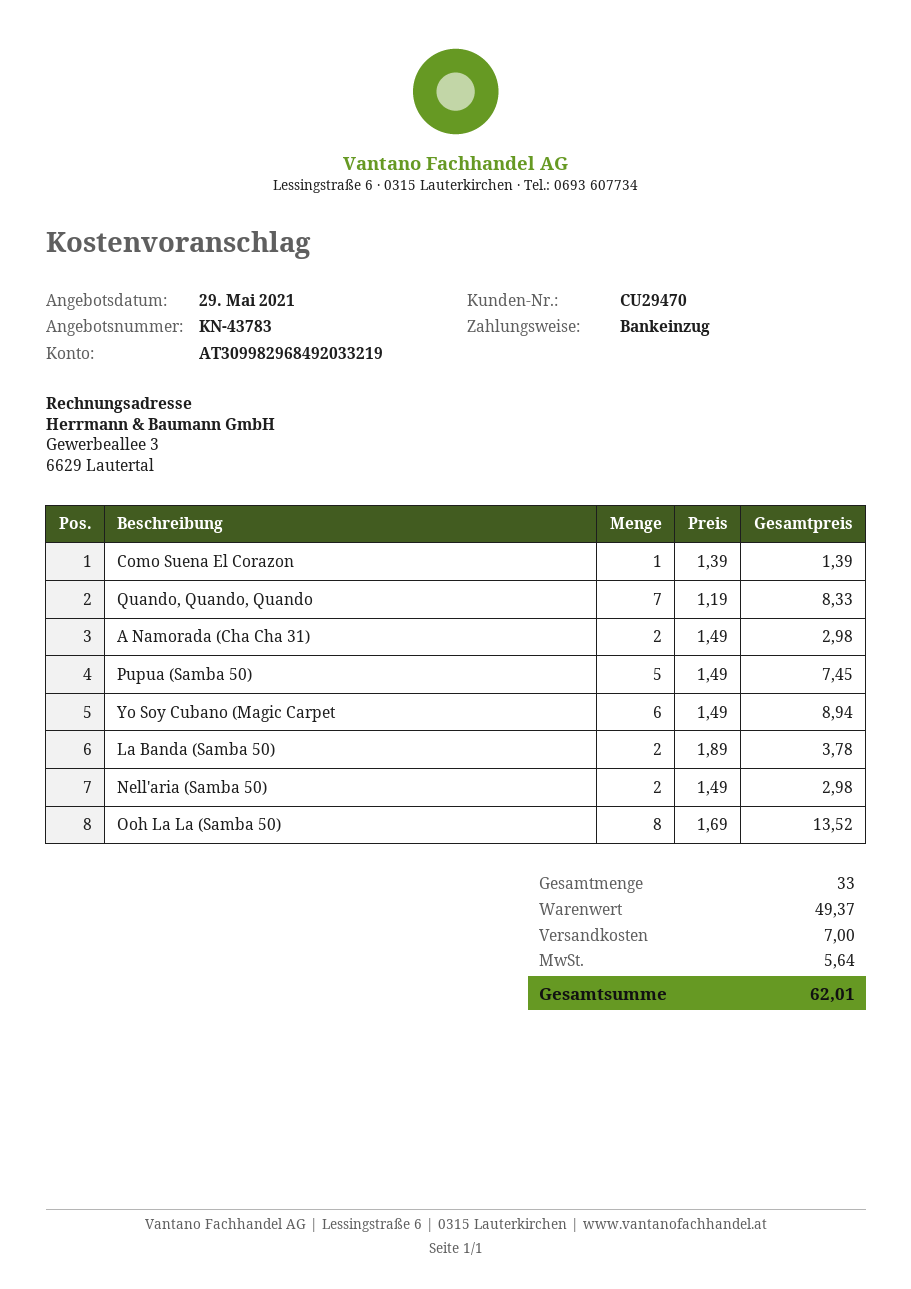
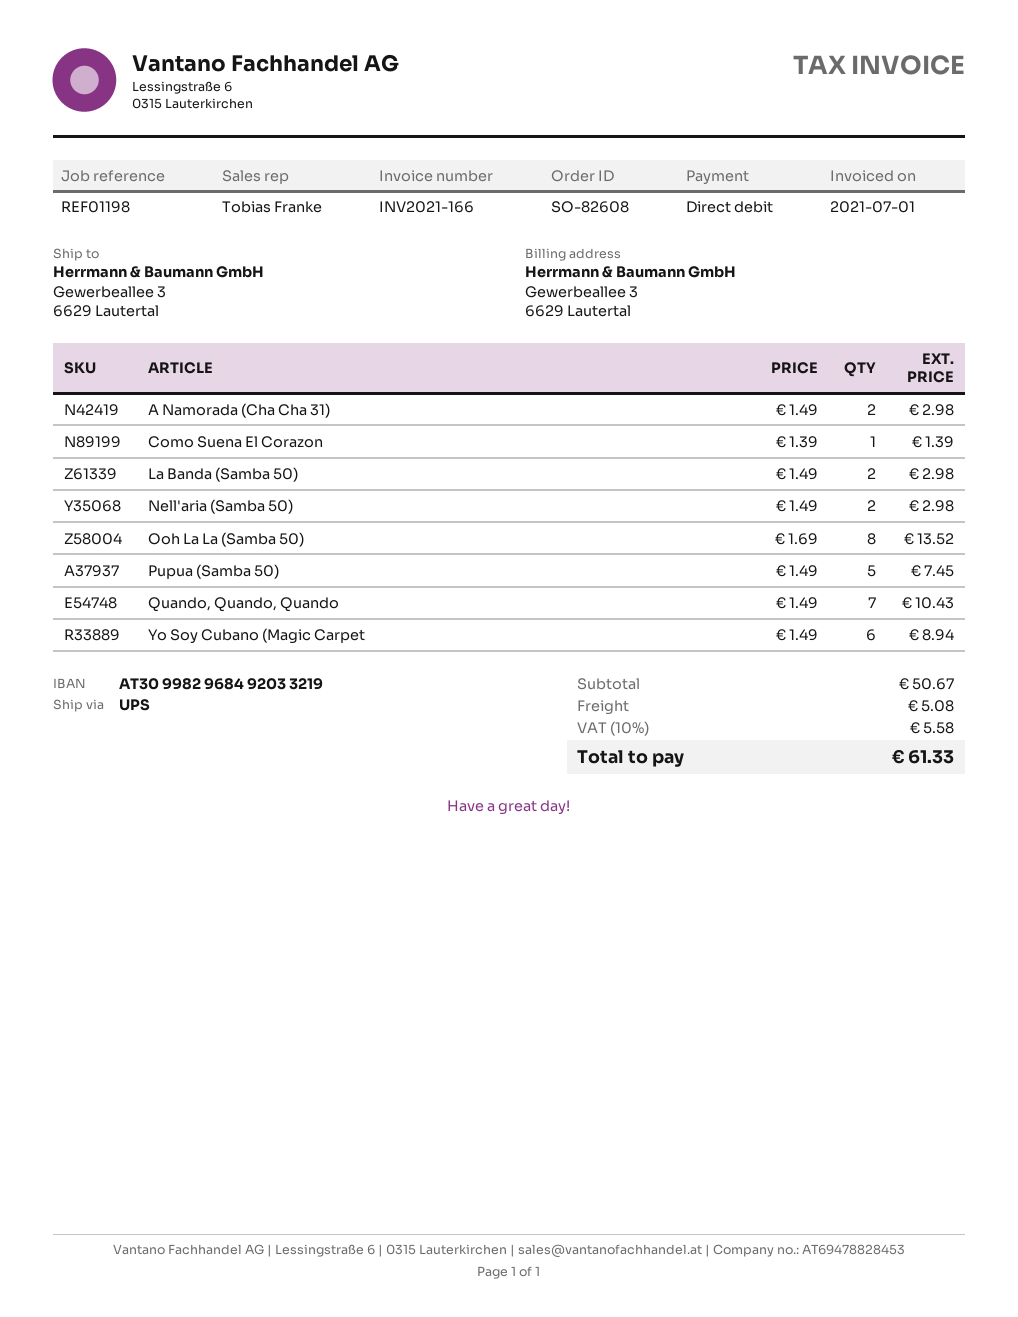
Quando, Quando, Quando: 7 x 1.19 = 8.33 -> 7 x 1.49 = 10.43
La Banda (Samba 50): 2 x 1.89 = 3.78 -> 2 x 1.49 = 2.98
subtotal: 49.37 -> 50.67
shipping: 7.00 -> 5.08
tax: 5.64 -> 5.58
total: 62.01 -> 61.33

